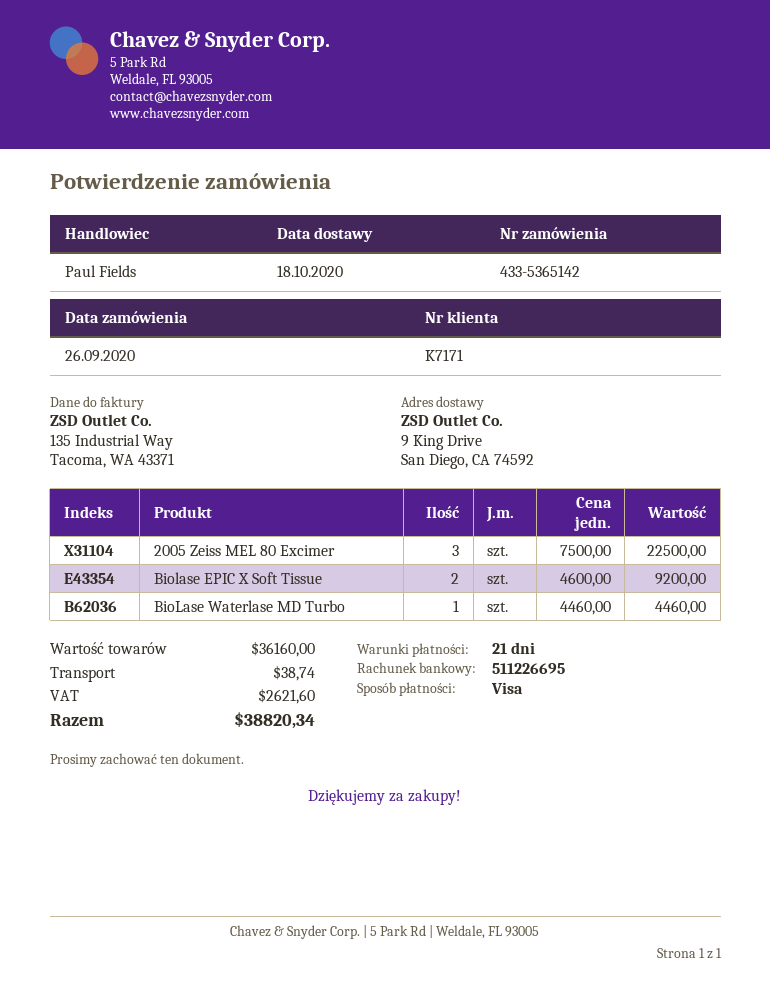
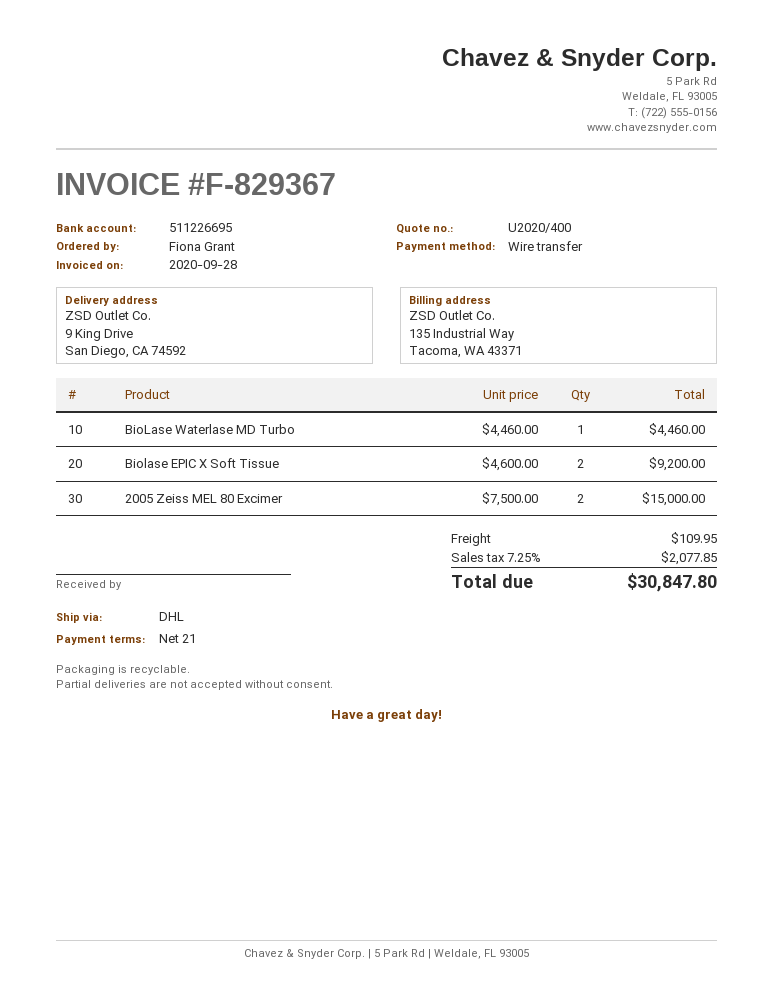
payment method: Visa -> bank transfer
2005 Zeiss MEL 80 Excimer: 3 x 7500.00 = 22500.00 -> 2 x 7500.00 = 15000.00
shipping: 38.74 -> 109.95
tax: 2621.60 -> 2077.85
total: 38820.34 -> 30847.80

